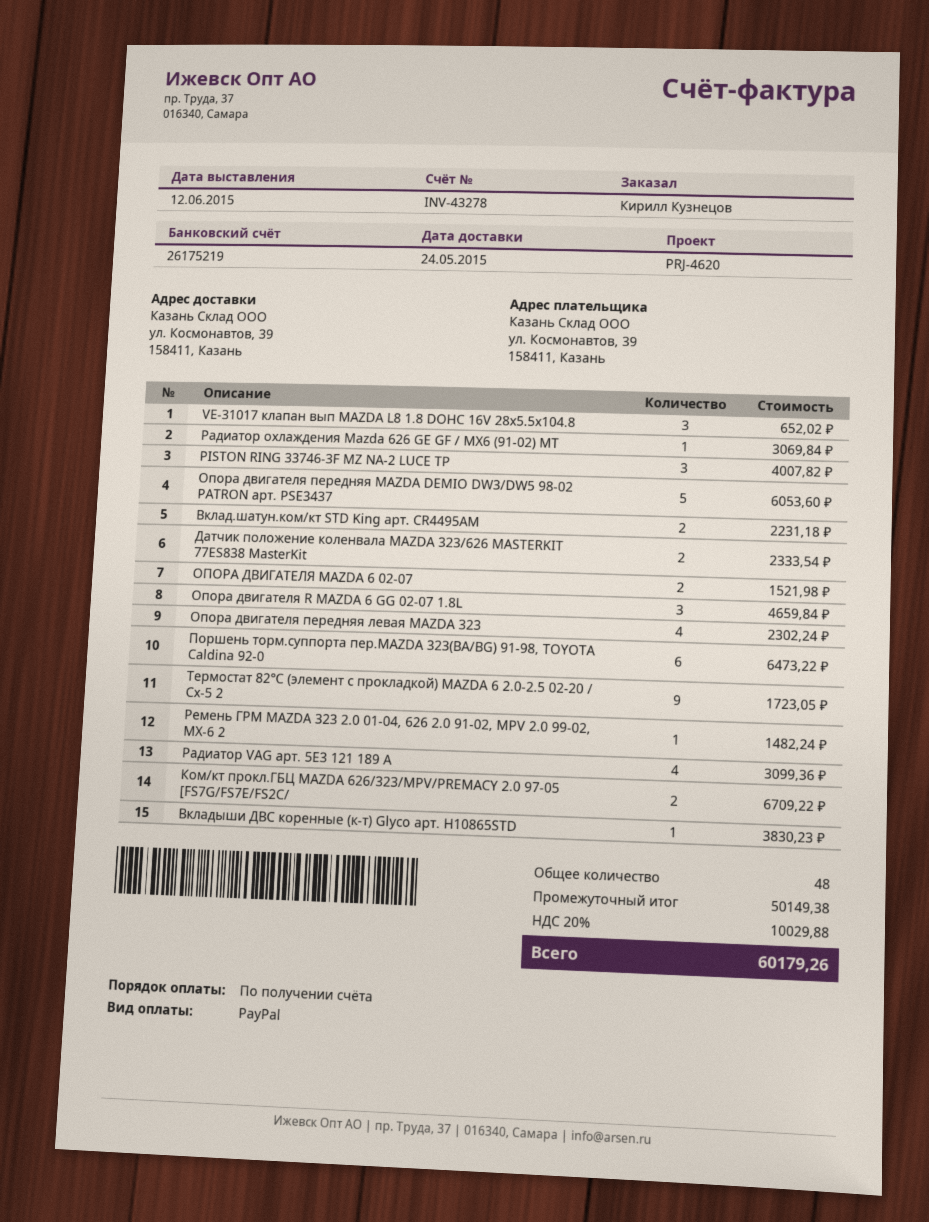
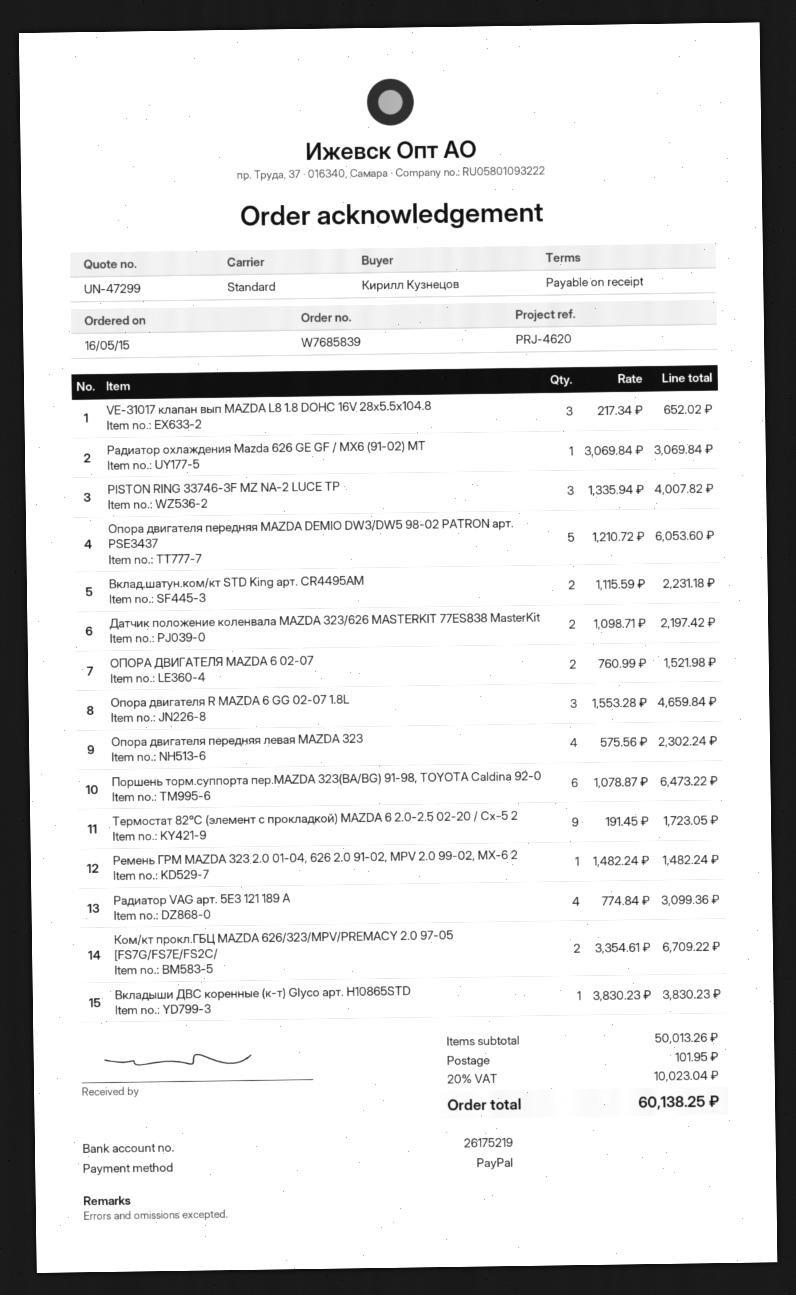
Датчик положение коленвала MAZDA 323/626 MASTERKIT 77ES838 MasterKit: 2 for 2333.54 -> 2 for 2197.42
subtotal: 50149.38 -> 50013.26
shipping: none -> 101.95
tax: 20% = 10029.88 -> 20% = 10023.04
total: 60179.26 -> 60138.25

